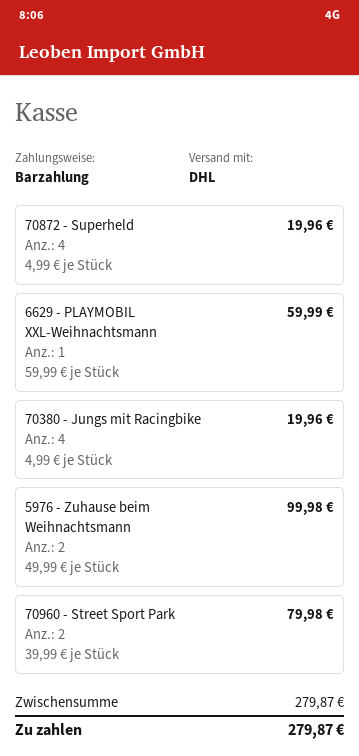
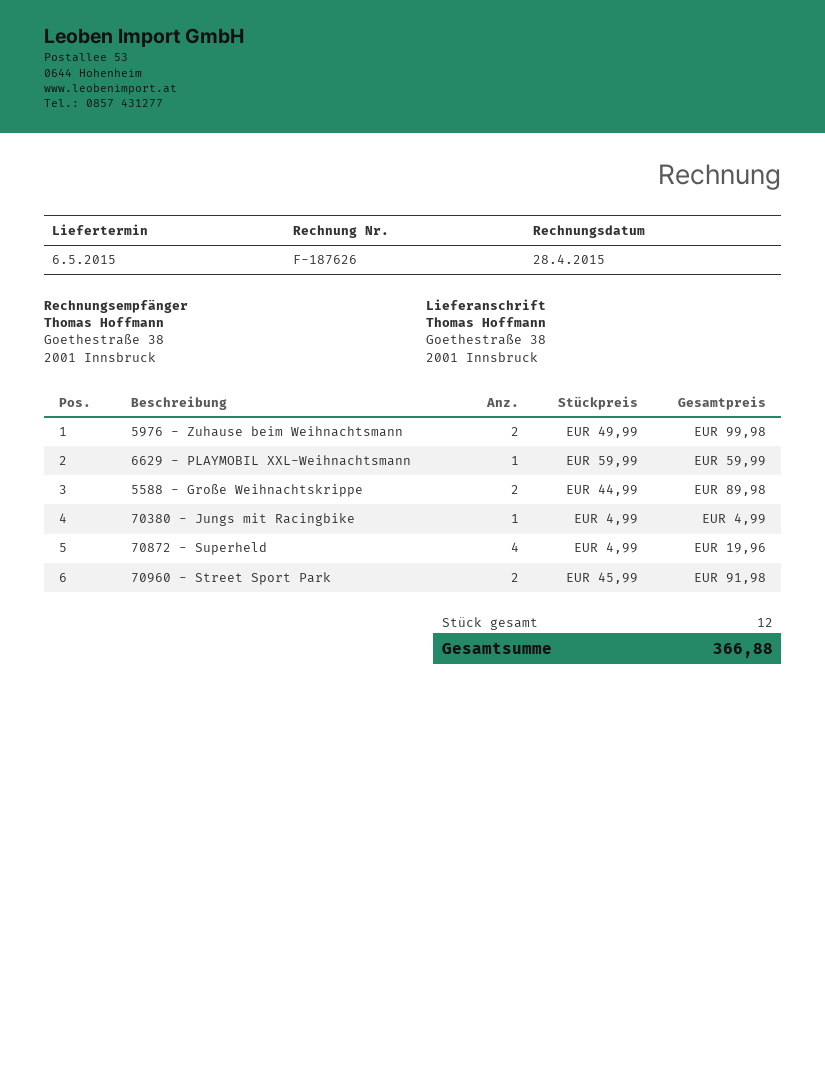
70380 - Jungs mit Racingbike: 4 x 4.99 = 19.96 -> 1 x 4.99 = 4.99
70960 - Street Sport Park: 2 x 39.99 = 79.98 -> 2 x 45.99 = 91.98
5588 - Große Weihnachtskrippe: none -> 2 x 44.99 = 89.98
total: 279.87 -> 366.88

